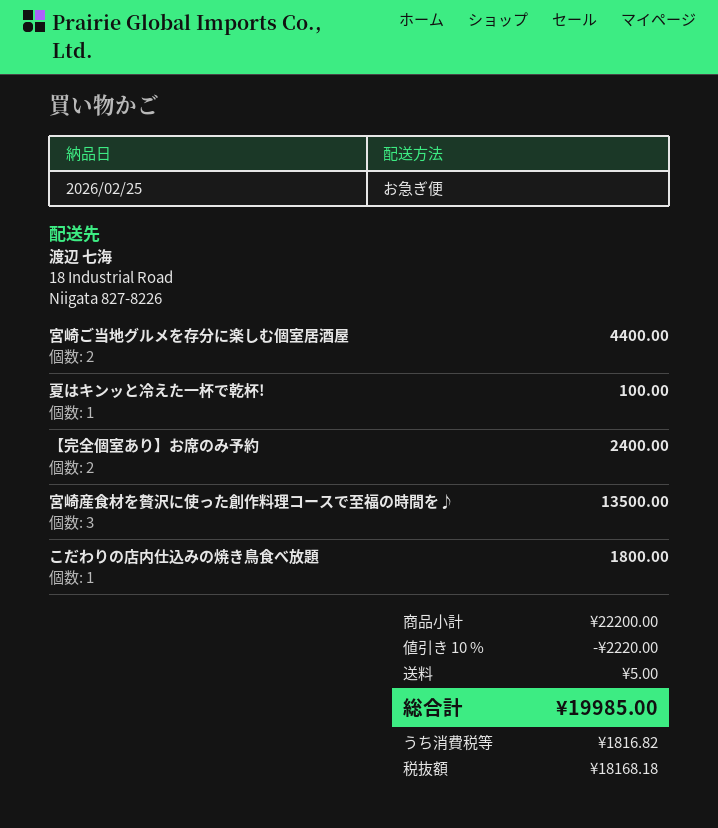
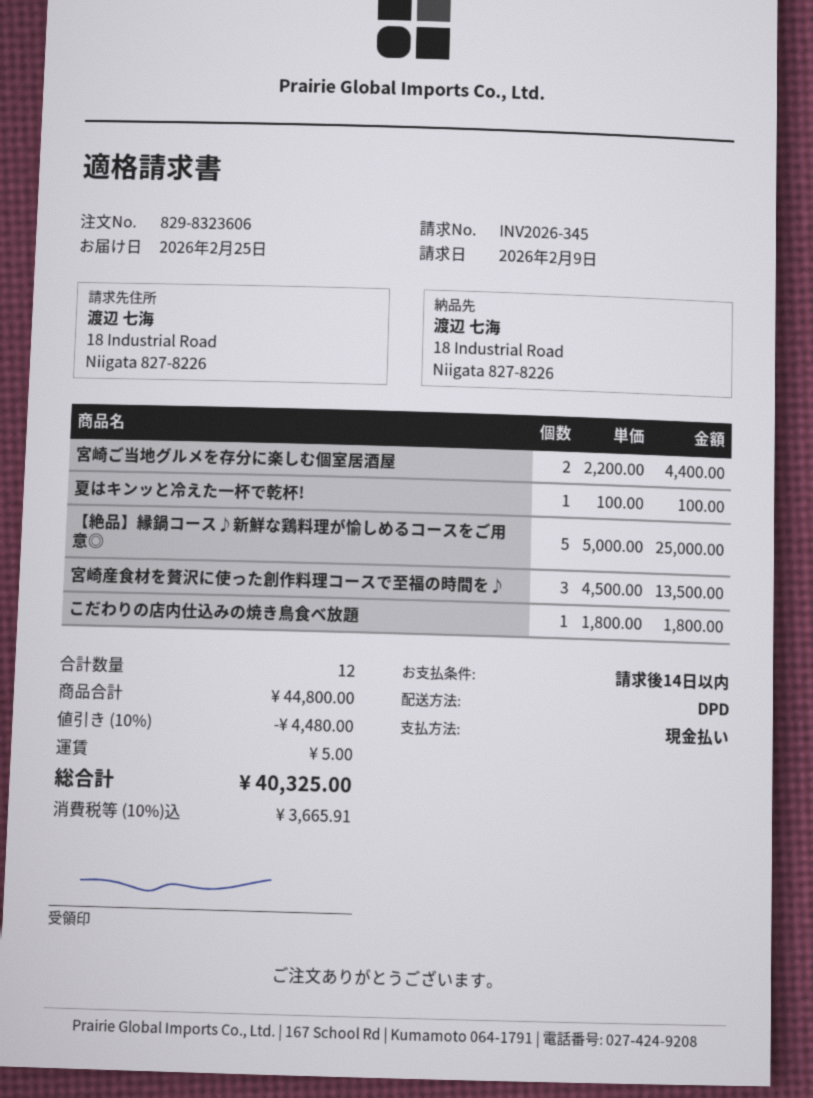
shipping method: express -> DPD
【完全個室あり】お席のみ予約: 2 for 2400.00 -> none
【絶品】縁鍋コース♪新鮮な鶏料理が愉しめるコースをご用意◎: none -> 5 for 25000.00
subtotal: 22200.00 -> 44800.00
discount: 10% = 2220.00 -> 10% = 4480.00
tax: 1816.82 -> 3665.91
total: 19985.00 -> 40325.00

